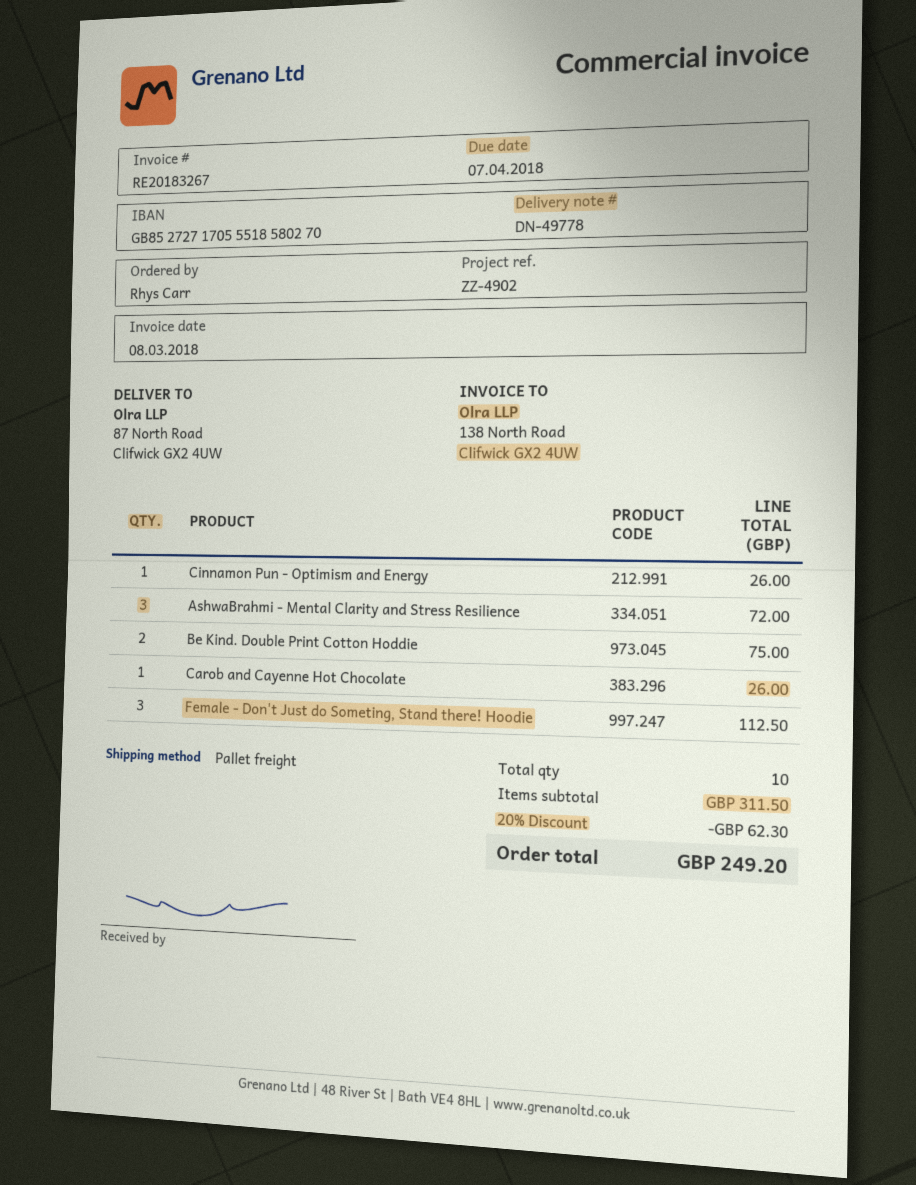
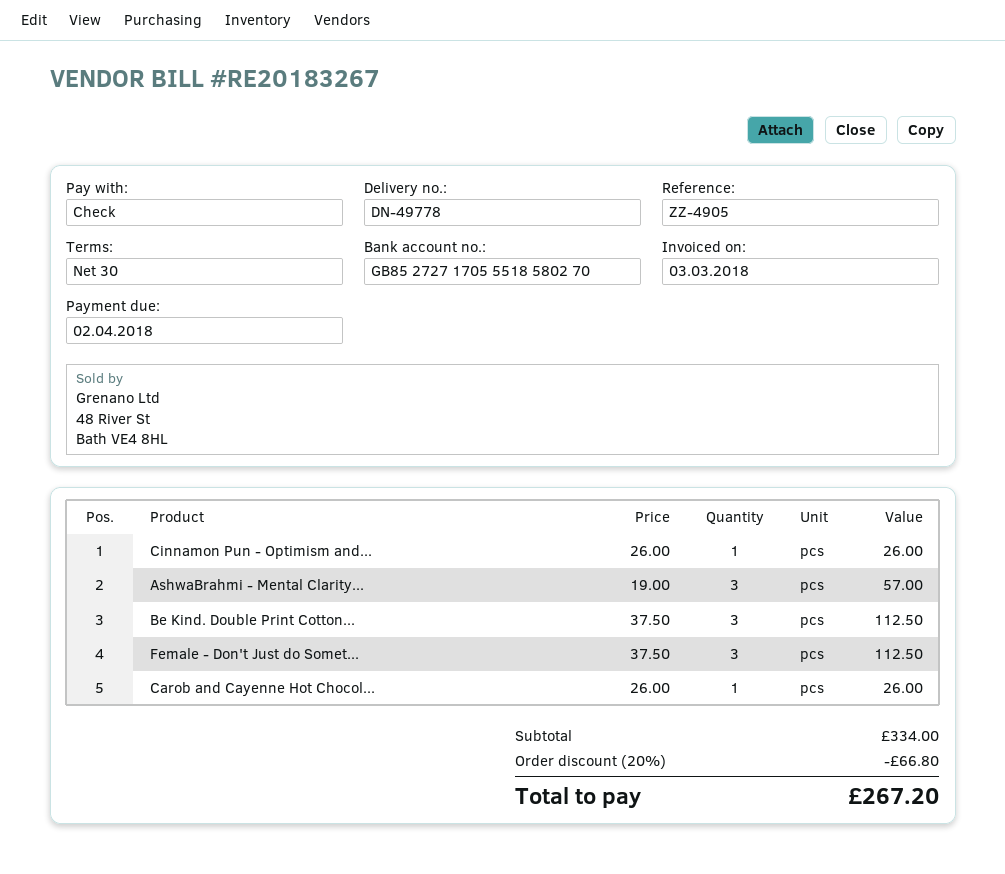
invoice date: 2018-03-08 -> 2018-03-03
due date: 2018-04-07 -> 2018-04-02
reference: ZZ-4902 -> ZZ-4905
AshwaBrahmi - Mental Clarity and Stress Resilience: 3 for 72.00 -> 3 for 57.00
Be Kind. Double Print Cotton Hoddie: 2 for 75.00 -> 3 for 112.50
subtotal: 311.50 -> 334.00
discount: 20% = 62.30 -> 20% = 66.80
total: 249.20 -> 267.20

